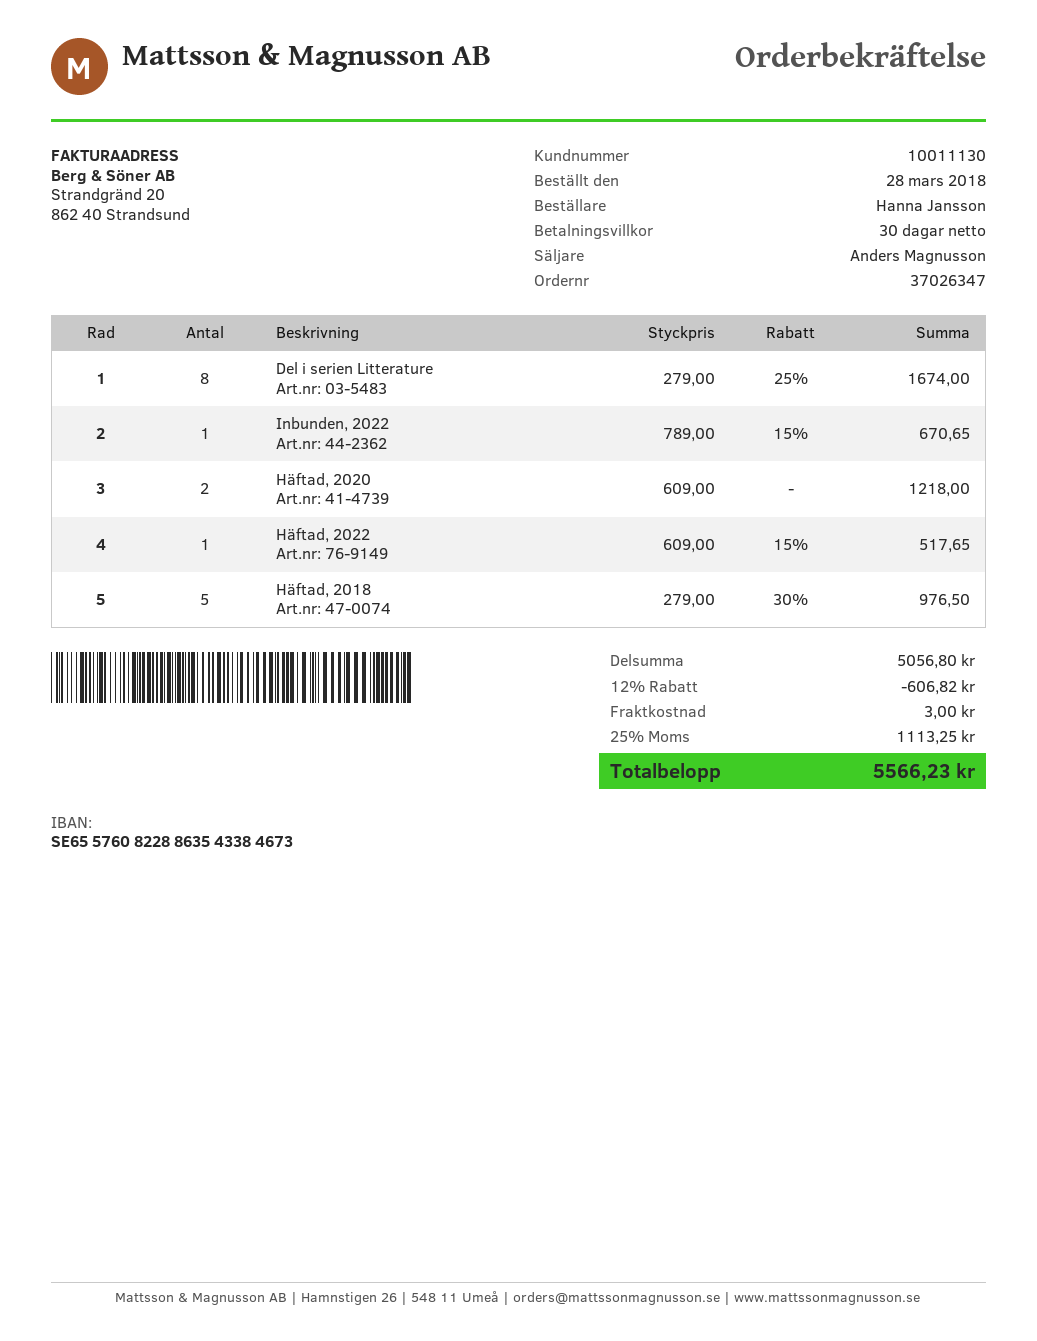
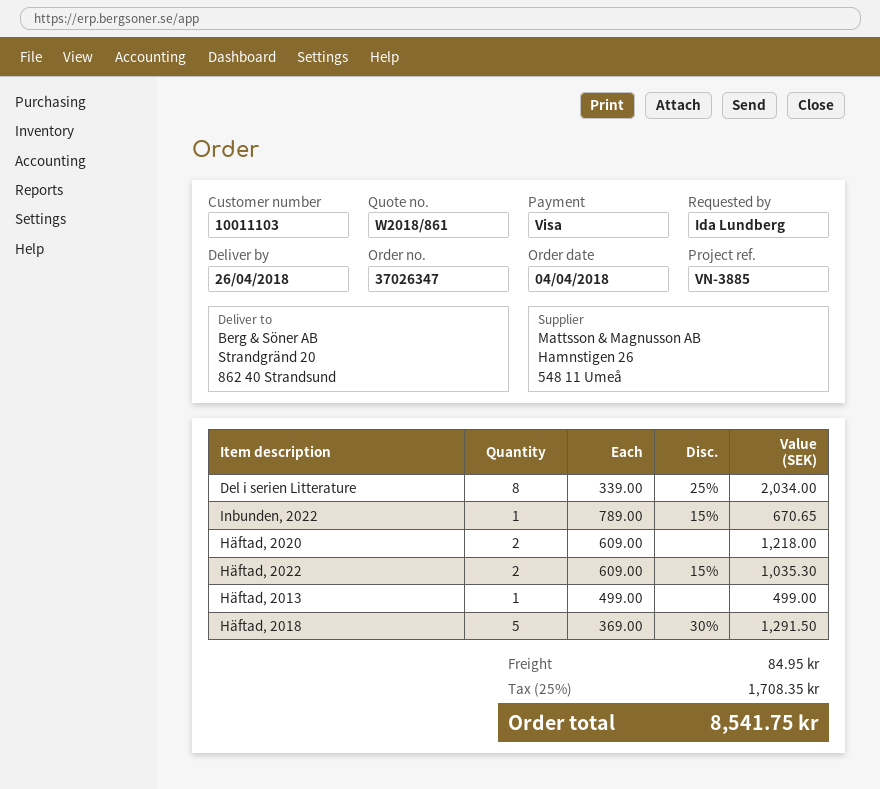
order date: 2018-03-28 -> 2018-04-04
customer number: 10011130 -> 10011103
ordered by: Hanna Jansson -> Ida Lundberg
Del i serien Litterature: 8 x 279.00 - 25% = 1674.00 -> 8 x 339.00 - 25% = 2034.00
Häftad, 2022: 1 x 609.00 - 15% = 517.65 -> 2 x 609.00 - 15% = 1035.30
Häftad, 2018: 5 x 279.00 - 30% = 976.50 -> 5 x 369.00 - 30% = 1291.50
Häftad, 2013: none -> 1 x 499.00 = 499.00
discount: 12% = 606.82 -> none
shipping: 3.00 -> 84.95
tax: 25% = 1113.25 -> 25% = 1708.35
total: 5566.23 -> 8541.75

